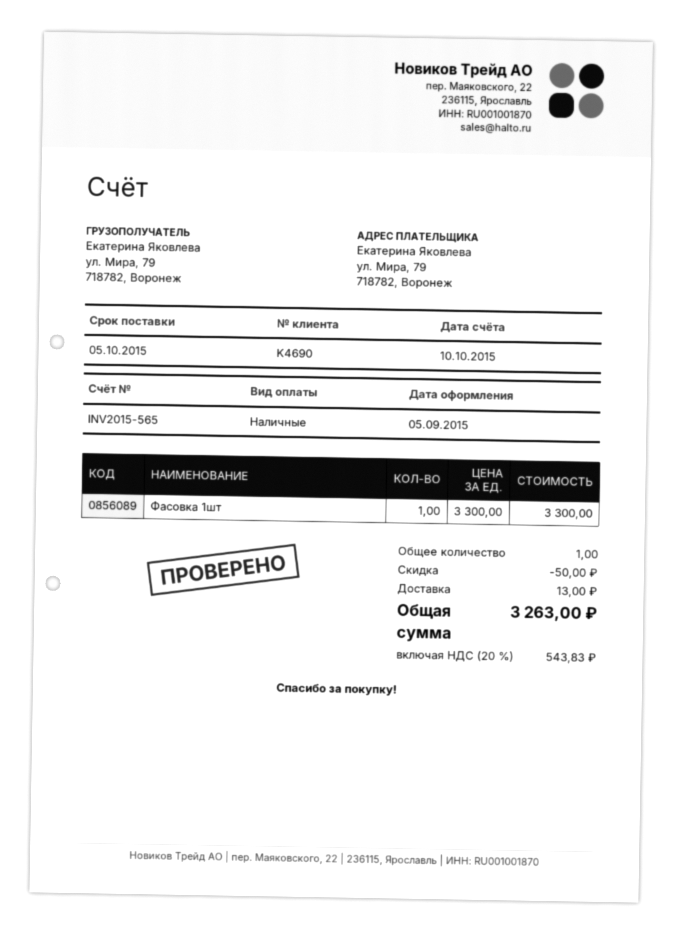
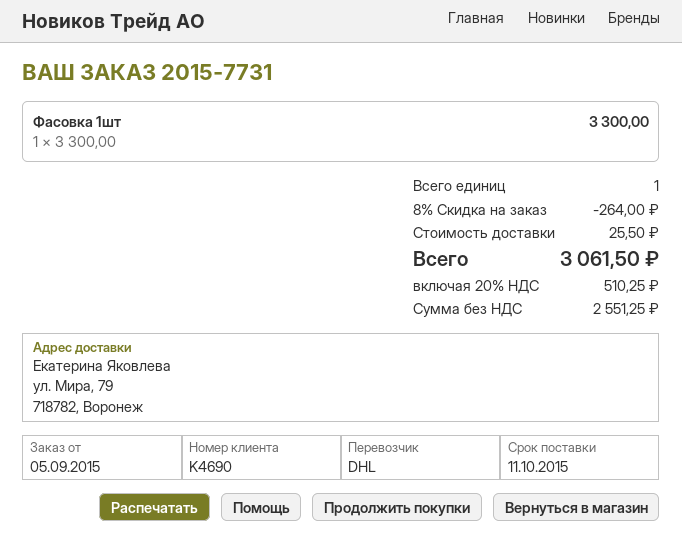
delivery date: 2015-10-05 -> 2015-10-11
discount: 50.00 -> 264.00
shipping: 13.00 -> 25.50
tax: 20% = 543.83 -> 20% = 510.25
total: 3263.00 -> 3061.50

